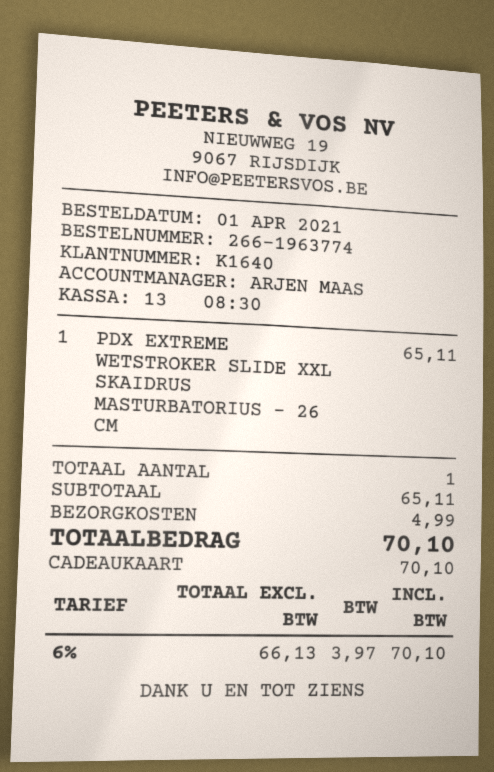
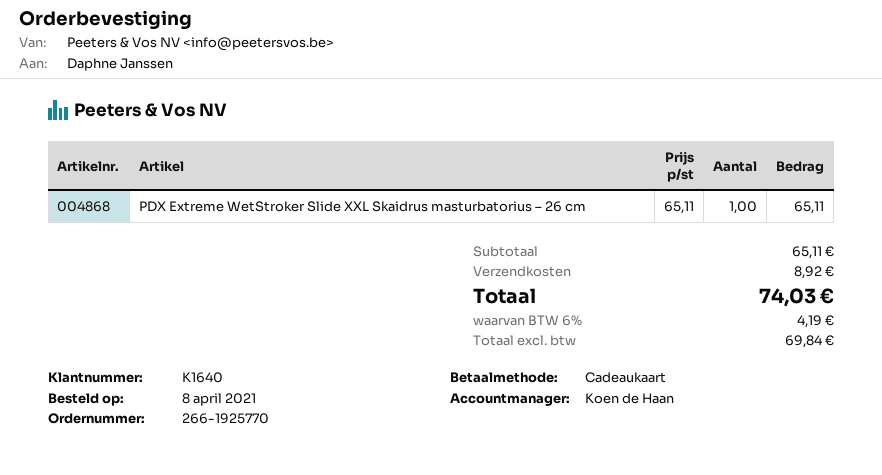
order number: 266-1963774 -> 266-1925770
order date: 2021-04-01 -> 2021-04-08
sales rep: ARJEN MAAS -> Koen de Haan
shipping: 4.99 -> 8.92
net: 66.13 -> 69.84
tax: 6% = 3.97 -> 6% = 4.19
total: 70.10 -> 74.03

